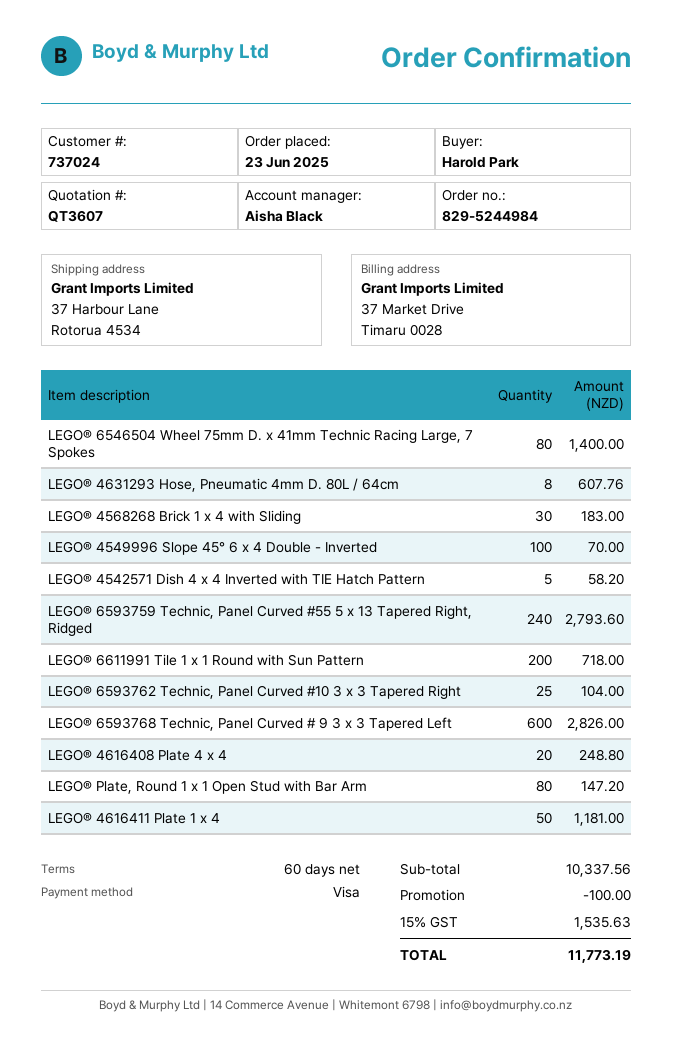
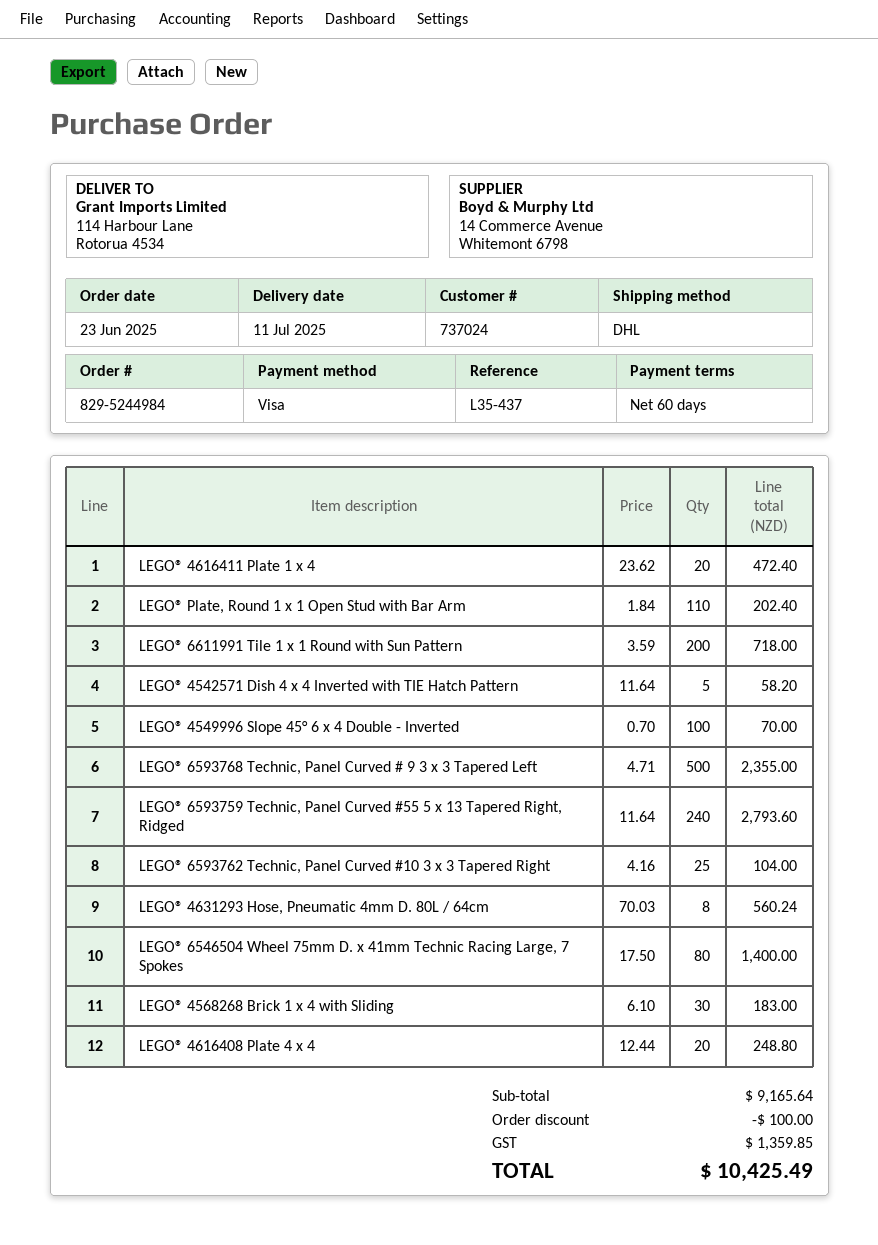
ship to: 37 Harbour Lane, Rotorua 4534 -> 114 Harbour Lane, Rotorua 4534
LEGO® 4631293 Hose, Pneumatic 4mm D. 80L / 64cm: 8 for 607.76 -> 8 for 560.24
LEGO® 6593768 Technic, Panel Curved # 9 3 x 3 Tapered Left: 600 for 2826.00 -> 500 for 2355.00
LEGO® Plate, Round 1 x 1 Open Stud with Bar Arm: 80 for 147.20 -> 110 for 202.40
LEGO® 4616411 Plate 1 x 4: 50 for 1181.00 -> 20 for 472.40
subtotal: 10337.56 -> 9165.64
tax: 1535.63 -> 1359.85
total: 11773.19 -> 10425.49

